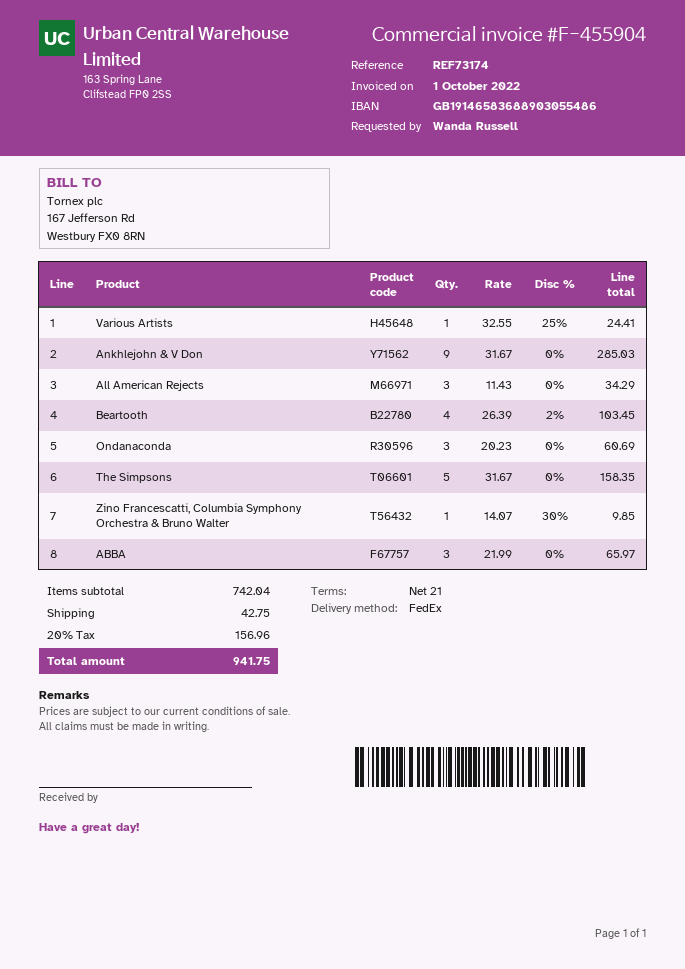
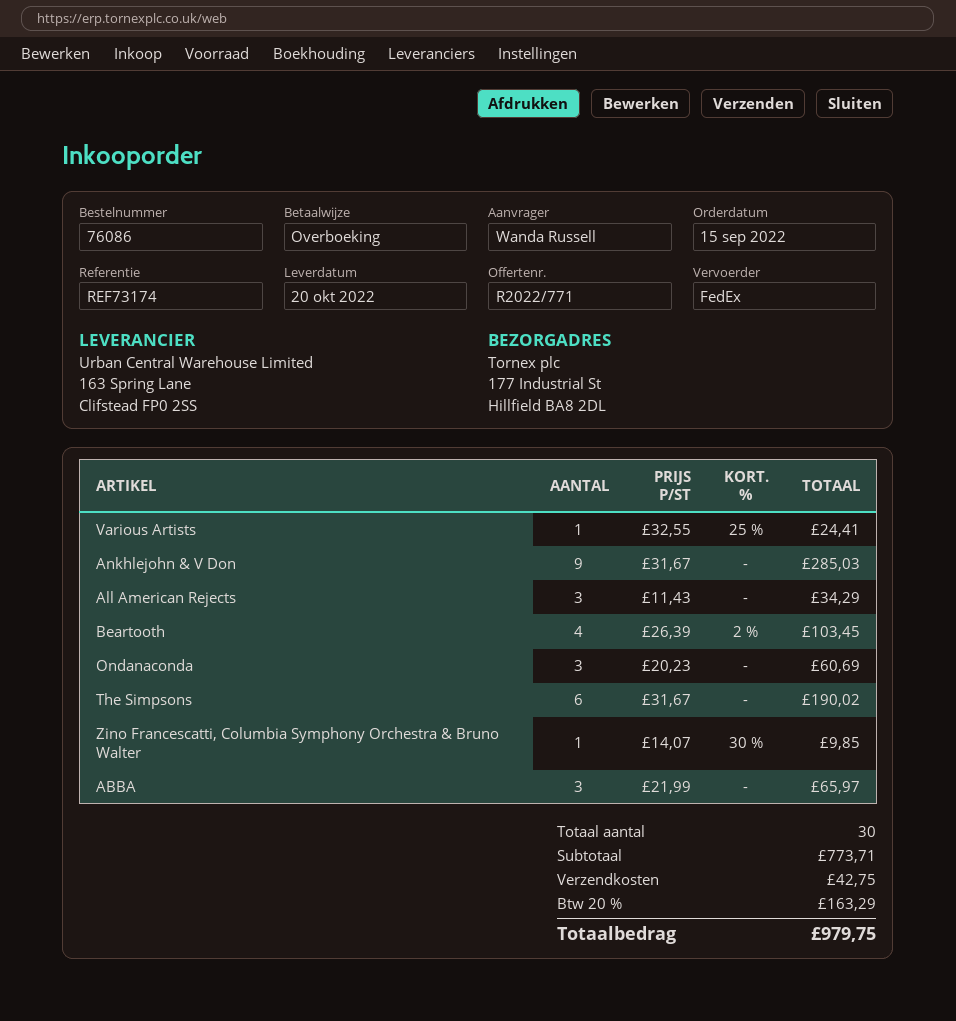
The Simpsons: 5 x 31.67 = 158.35 -> 6 x 31.67 = 190.02
subtotal: 742.04 -> 773.71
tax: 20% = 156.96 -> 20% = 163.29
total: 941.75 -> 979.75

